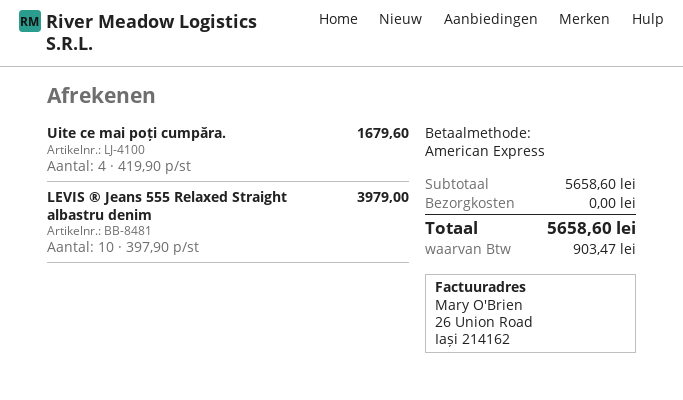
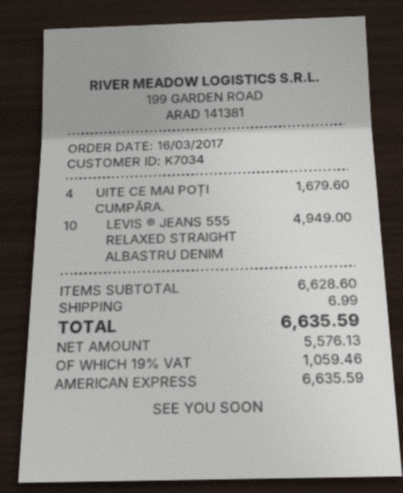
LEVIS ® Jeans 555 Relaxed Straight albastru denim: 10 for 3979.00 -> 10 for 4949.00
subtotal: 5658.60 -> 6628.60
shipping: 0.00 -> 6.99
tax: 903.47 -> 1059.46
total: 5658.60 -> 6635.59

